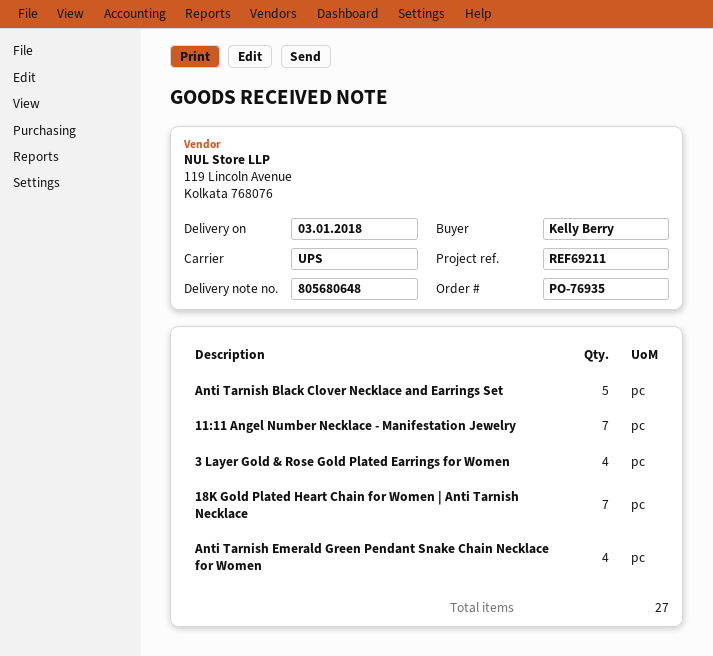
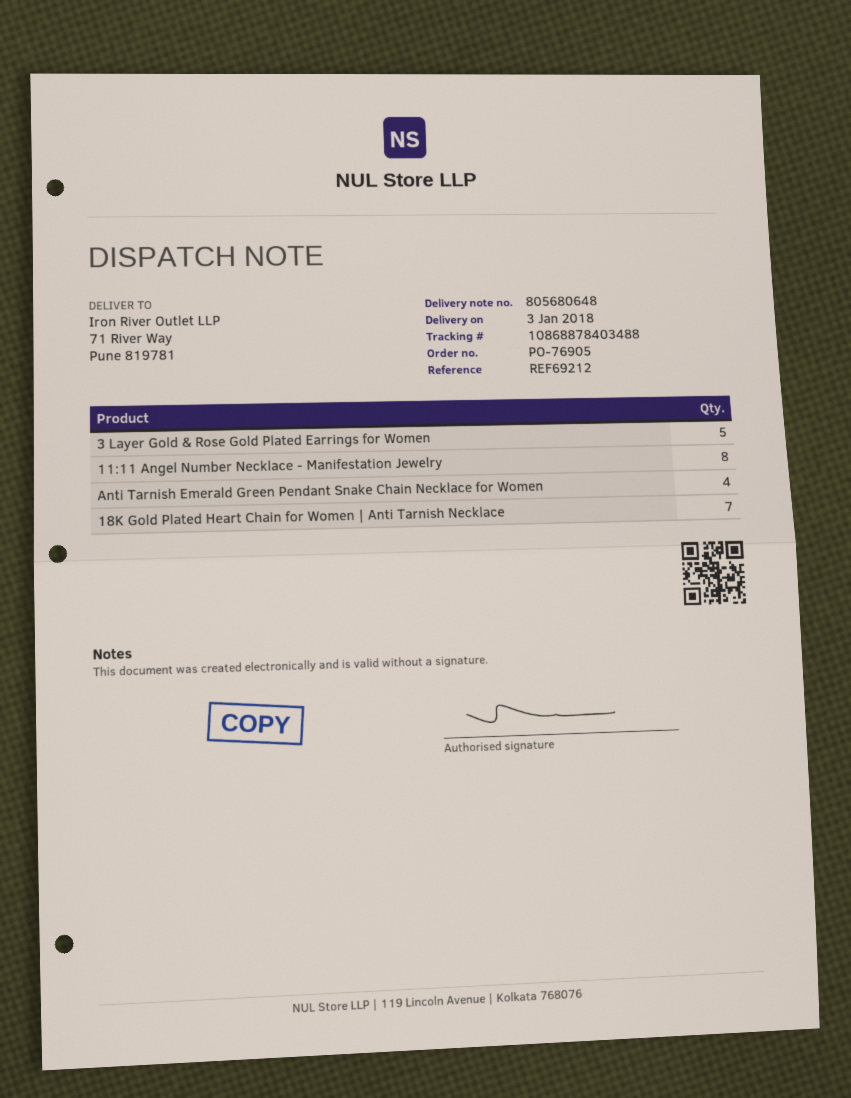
order number: PO-76935 -> PO-76905
reference: REF69211 -> REF69212
Anti Tarnish Black Clover Necklace and Earrings Set: 5 -> none
11:11 Angel Number Necklace - Manifestation Jewelry: 7 -> 8
3 Layer Gold & Rose Gold Plated Earrings for Women: 4 -> 5

